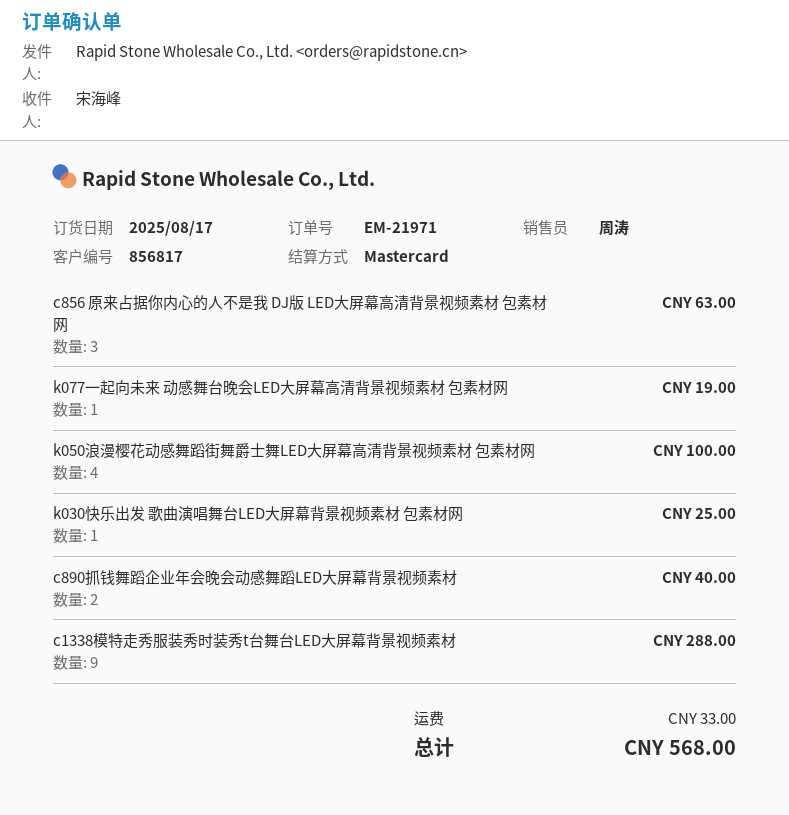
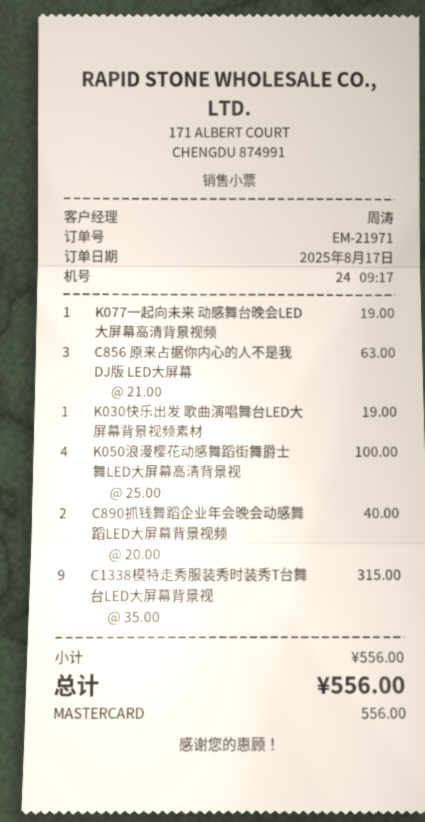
k030快乐出发 歌曲演唱舞台LED大屏幕背景视频素材 包素材网: 1 for 25.00 -> 1 for 19.00
c1338模特走秀服装秀时装秀t台舞台LED大屏幕背景视频素材: 9 for 288.00 -> 9 for 315.00
shipping: 33.00 -> none
total: 568.00 -> 556.00

